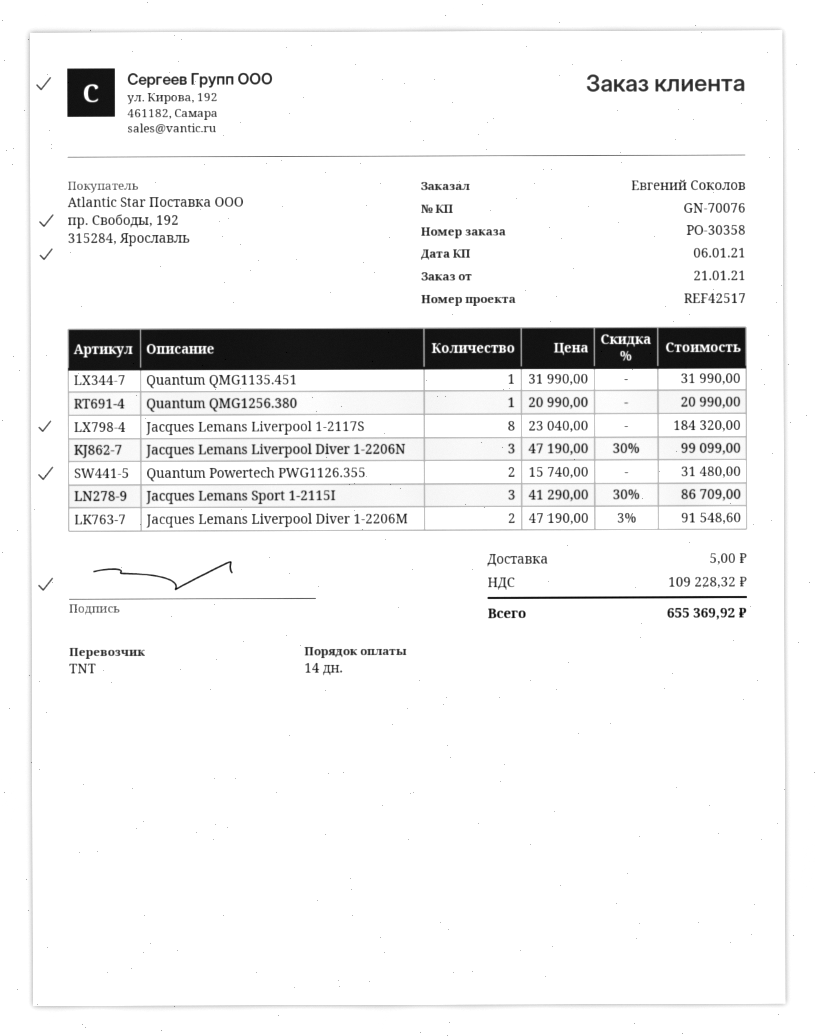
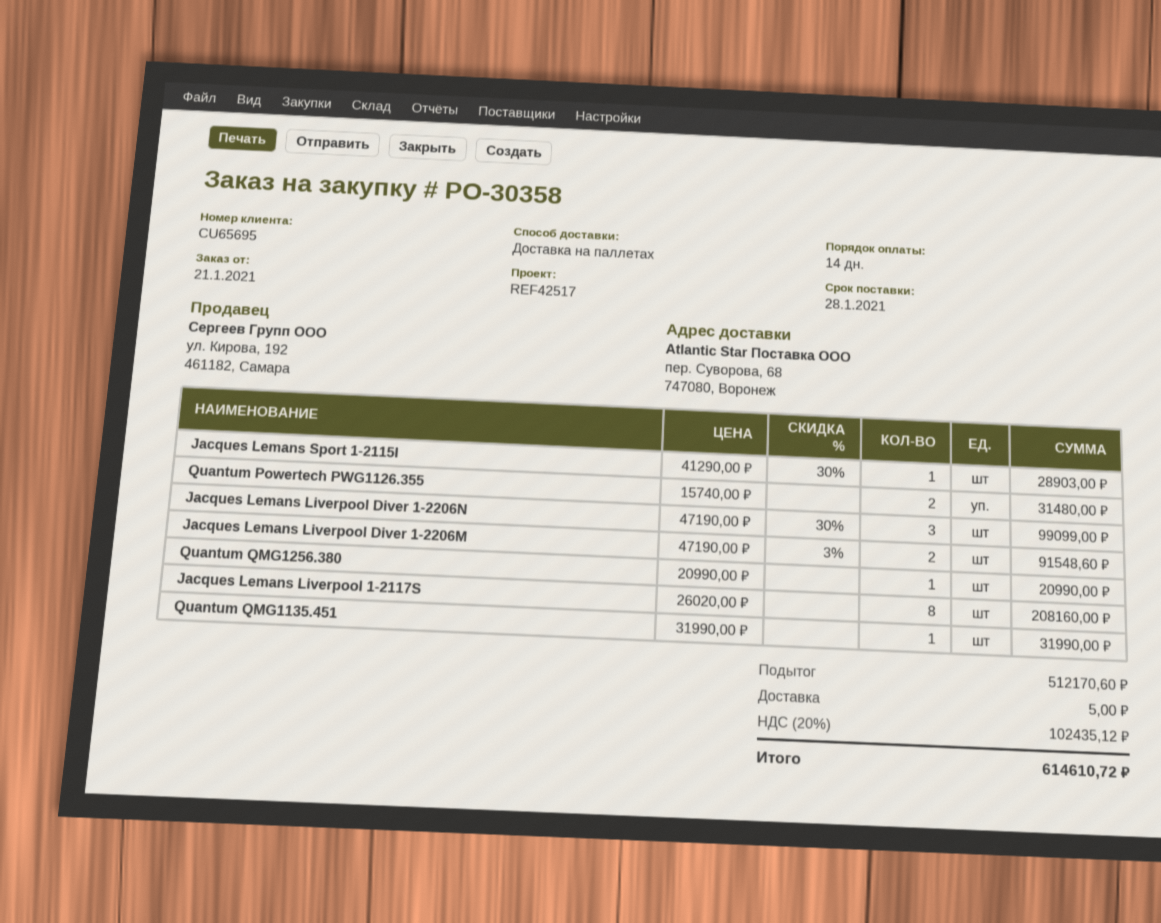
shipping method: TNT -> pallet freight
Jacques Lemans Liverpool 1-2117S: 8 x 23040.00 = 184320.00 -> 8 x 26020.00 = 208160.00
Jacques Lemans Sport 1-2115I: 3 x 41290.00 - 30% = 86709.00 -> 1 x 41290.00 - 30% = 28903.00
tax: 109228.32 -> 102435.12
total: 655369.92 -> 614610.72

